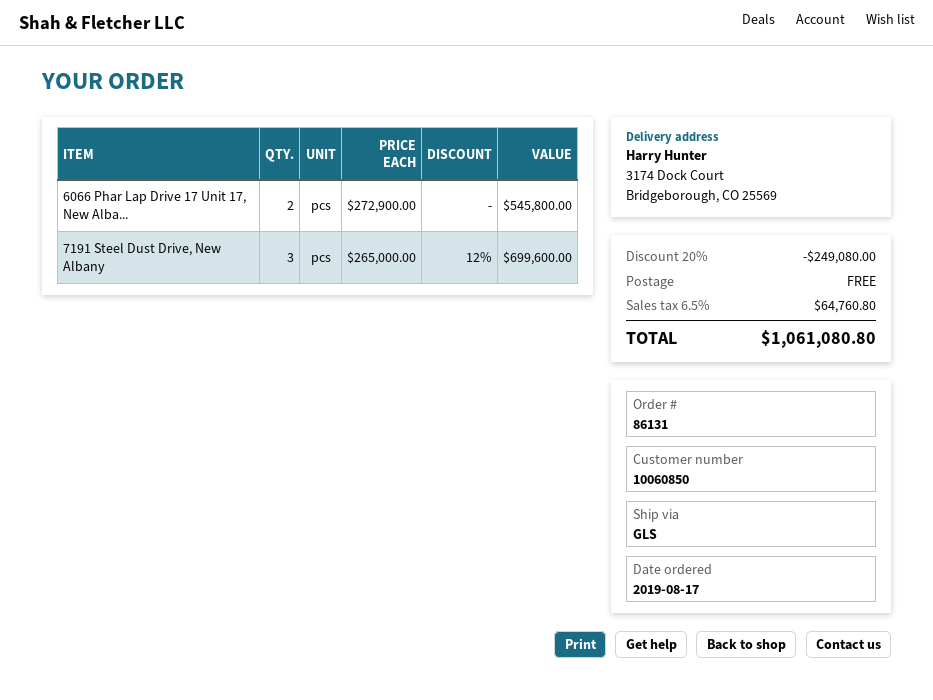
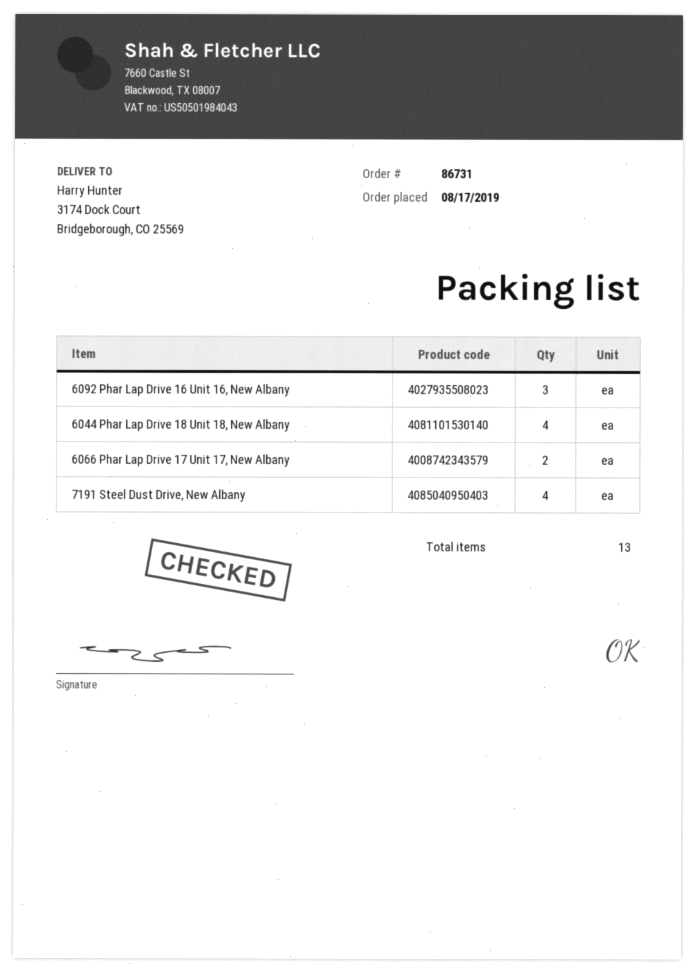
order number: 86131 -> 86731
7191 Steel Dust Drive, New Albany: 3 -> 4
6092 Phar Lap Drive 16 Unit 16, New Albany: none -> 3
6044 Phar Lap Drive 18 Unit 18, New Albany: none -> 4

